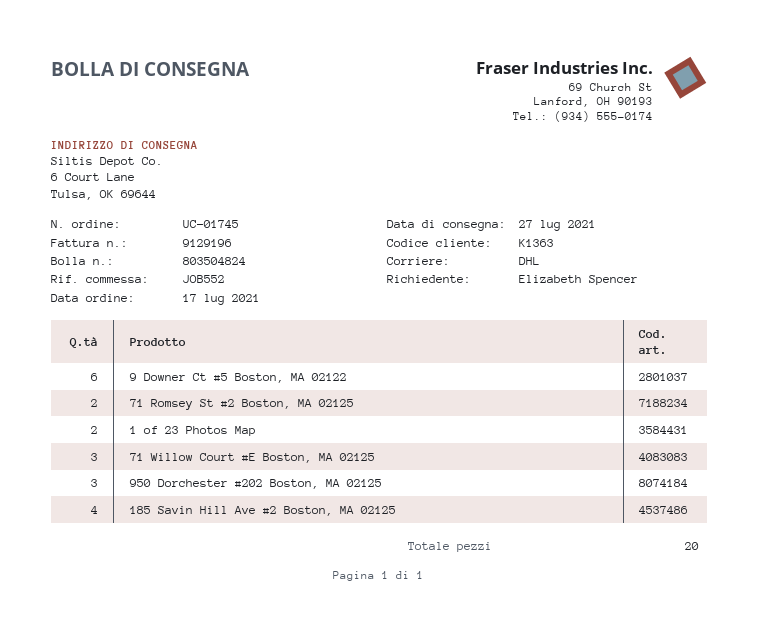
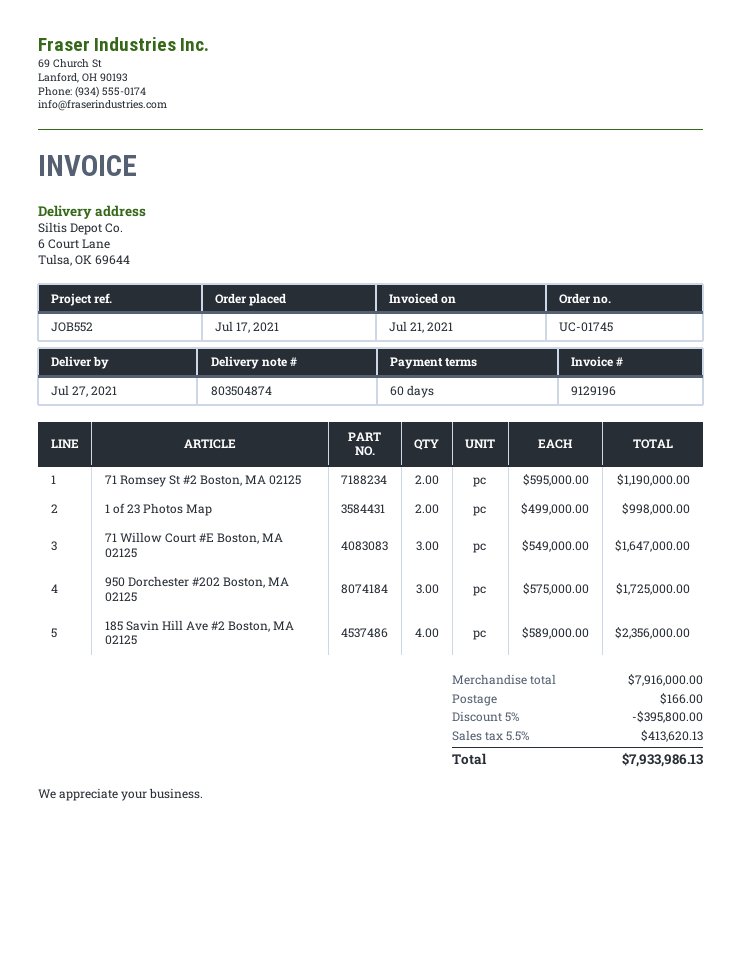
delivery note number: 803504824 -> 803504874
9 Downer Ct #5 Boston, MA 02122: 6 -> none

